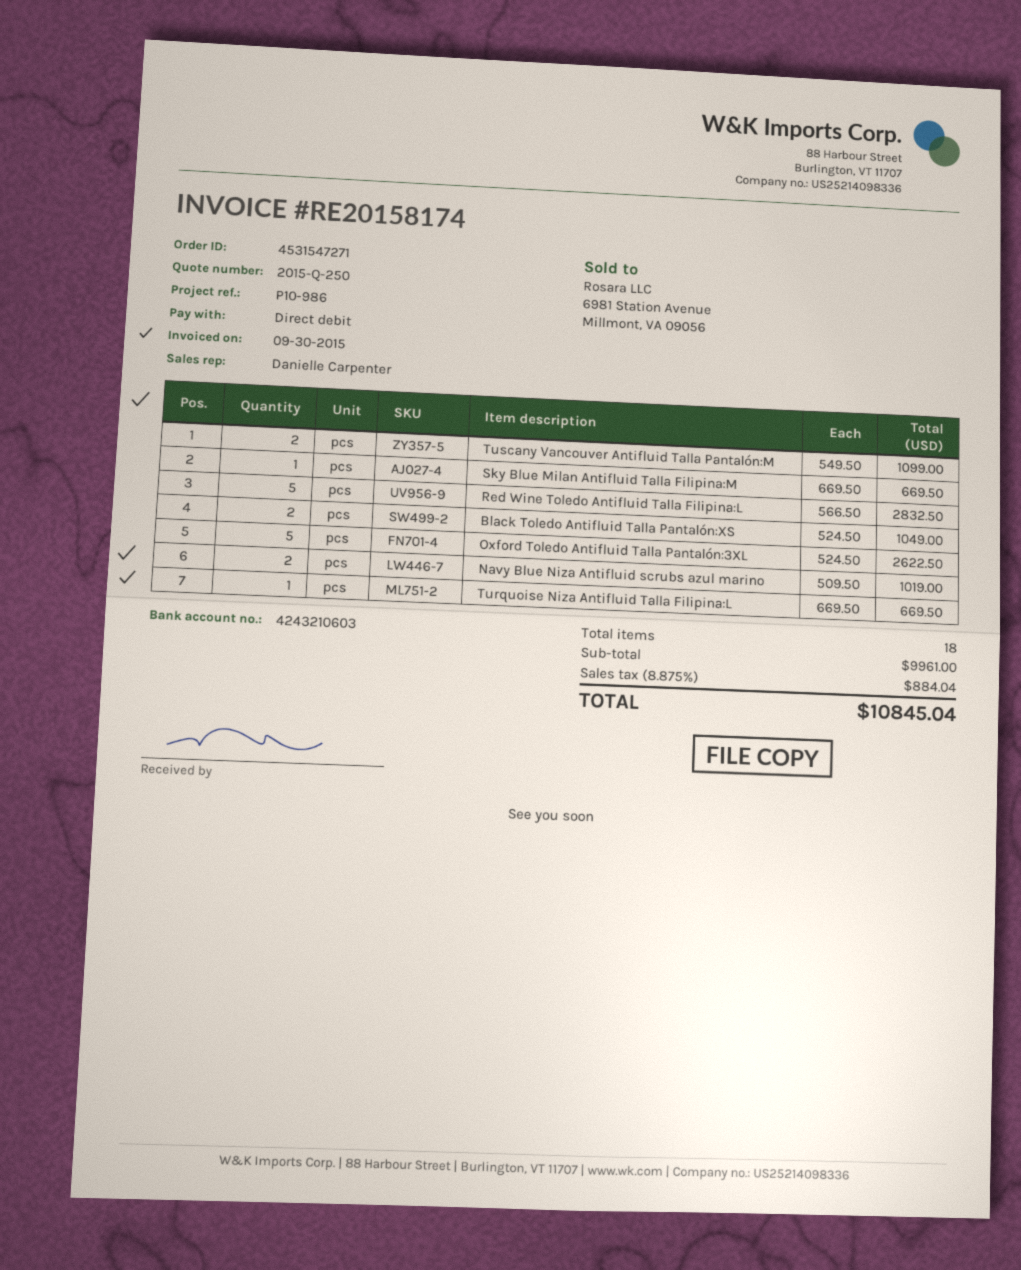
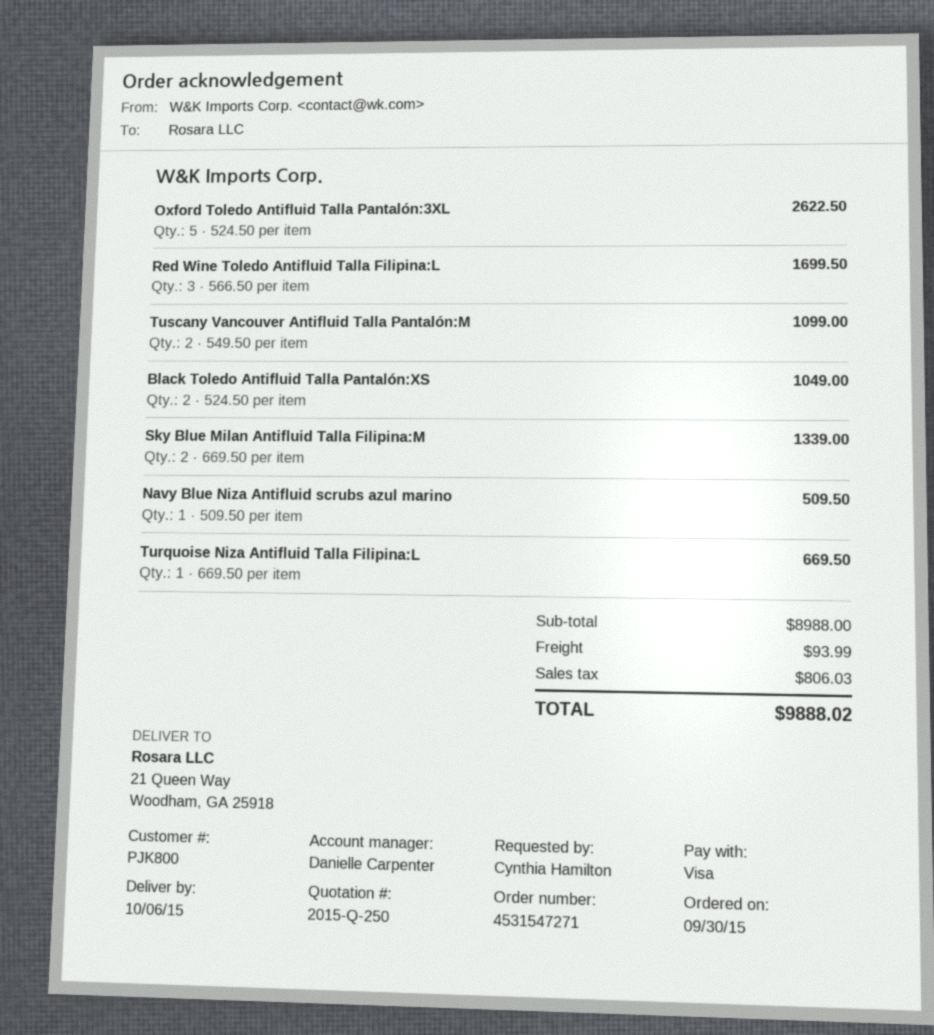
payment method: direct debit -> Visa
Sky Blue Milan Antifluid Talla Filipina:M: 1 x 669.50 = 669.50 -> 2 x 669.50 = 1339.00
Red Wine Toledo Antifluid Talla Filipina:L: 5 x 566.50 = 2832.50 -> 3 x 566.50 = 1699.50
Navy Blue Niza Antifluid scrubs azul marino: 2 x 509.50 = 1019.00 -> 1 x 509.50 = 509.50
subtotal: 9961.00 -> 8988.00
shipping: none -> 93.99
tax: 884.04 -> 806.03
total: 10845.04 -> 9888.02

